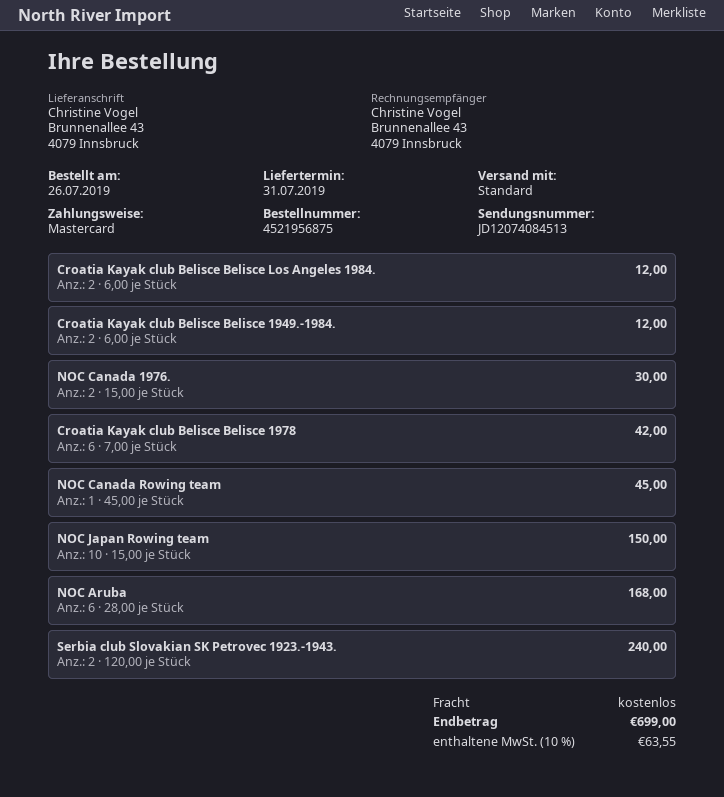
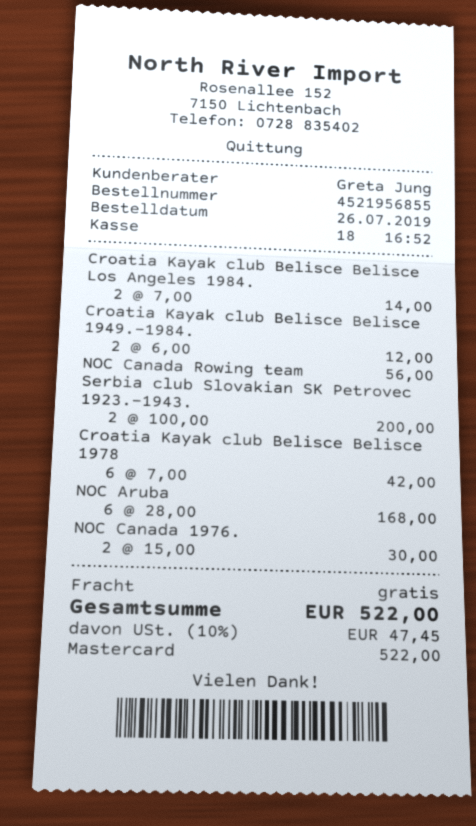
order number: 4521956875 -> 4521956855
Croatia Kayak club Belisce Belisce Los Angeles 1984.: 2 x 6.00 = 12.00 -> 2 x 7.00 = 14.00
NOC Canada Rowing team: 1 x 45.00 = 45.00 -> 1 x 56.00 = 56.00
NOC Japan Rowing team: 10 x 15.00 = 150.00 -> none
Serbia club Slovakian SK Petrovec 1923.-1943.: 2 x 120.00 = 240.00 -> 2 x 100.00 = 200.00
tax: 10% = 63.55 -> 10% = 47.45
total: 699.00 -> 522.00

